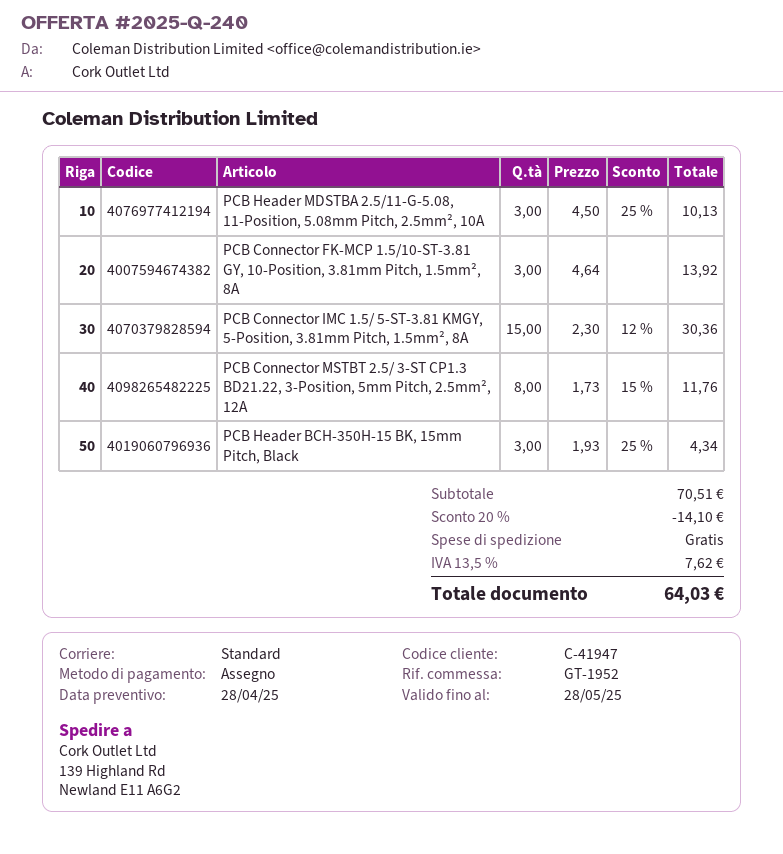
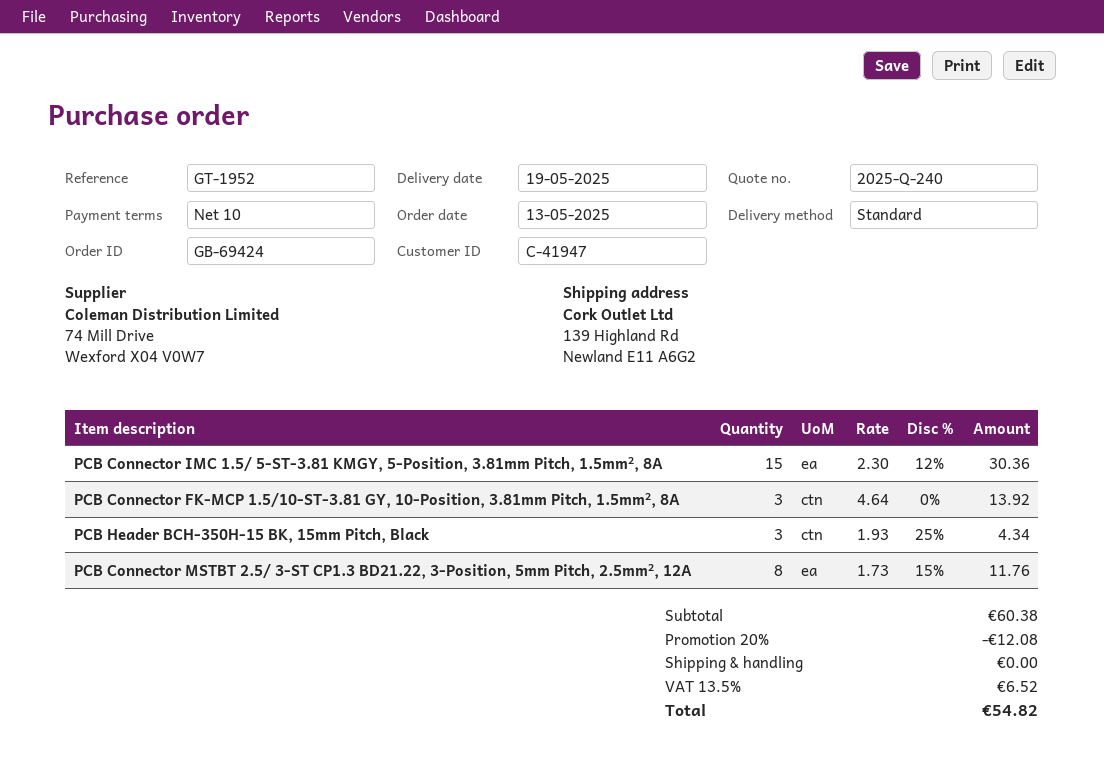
PCB Header MDSTBA 2.5/11-G-5.08, 11-Position, 5.08mm Pitch, 2.5mm², 10A: 3 x 4.50 - 25% = 10.13 -> none
subtotal: 70.51 -> 60.38
discount: 20% = 14.10 -> 20% = 12.08
tax: 13.5% = 7.62 -> 13.5% = 6.52
total: 64.03 -> 54.82

